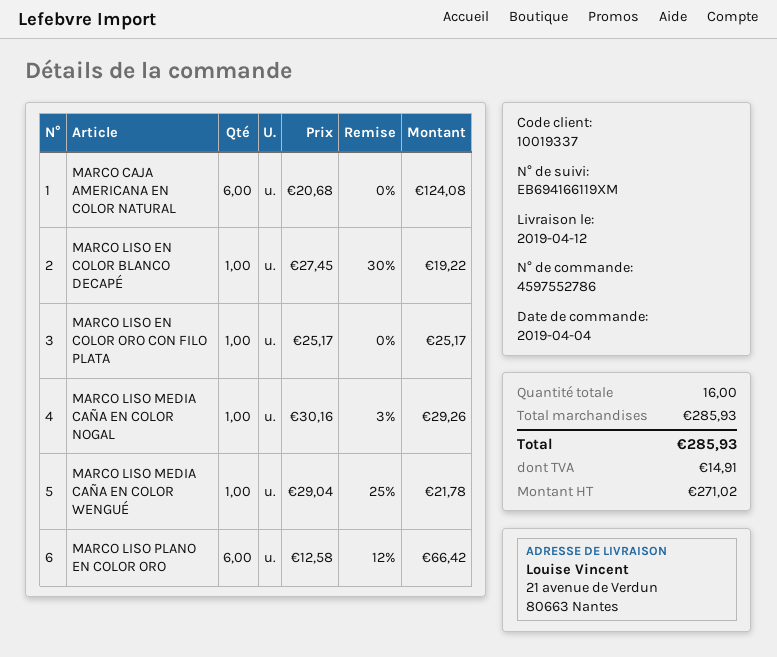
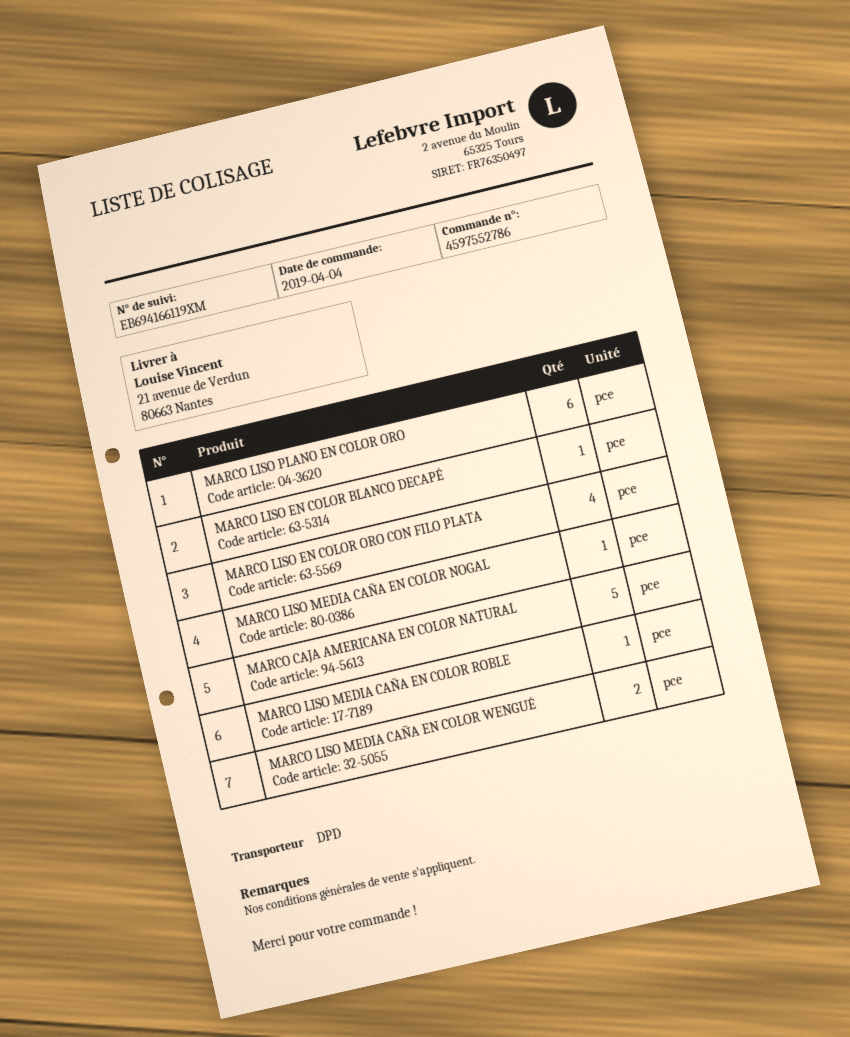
MARCO CAJA AMERICANA EN COLOR NATURAL: 6 -> 5
MARCO LISO EN COLOR ORO CON FILO PLATA: 1 -> 4
MARCO LISO MEDIA CAÑA EN COLOR WENGUÉ: 1 -> 2
MARCO LISO MEDIA CAÑA EN COLOR ROBLE: none -> 1

